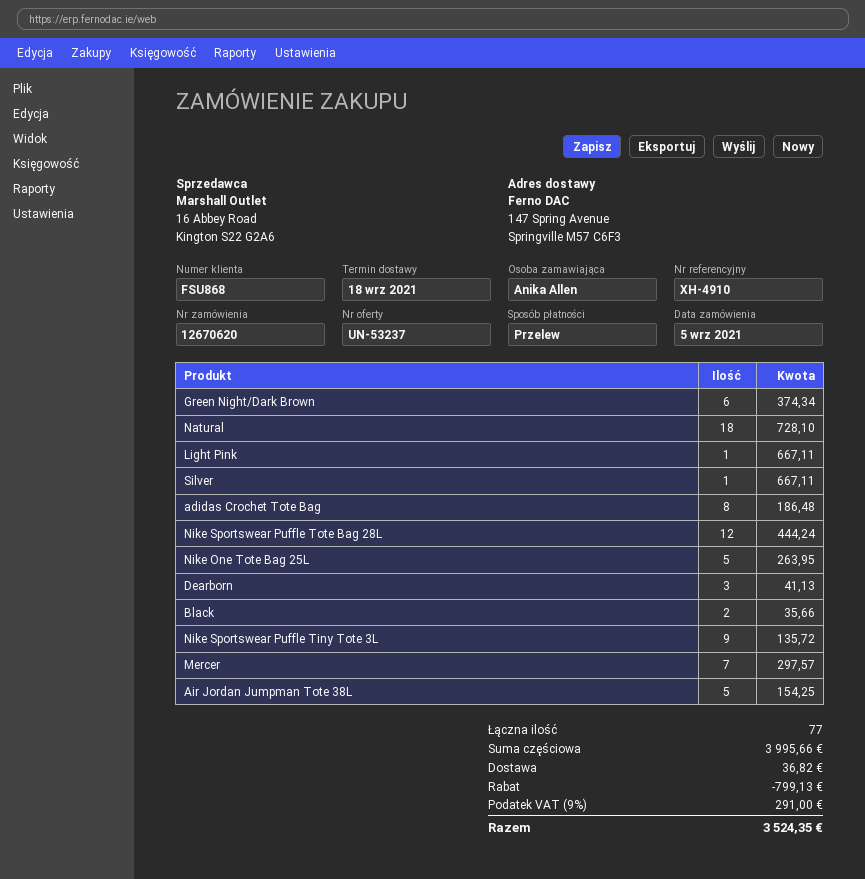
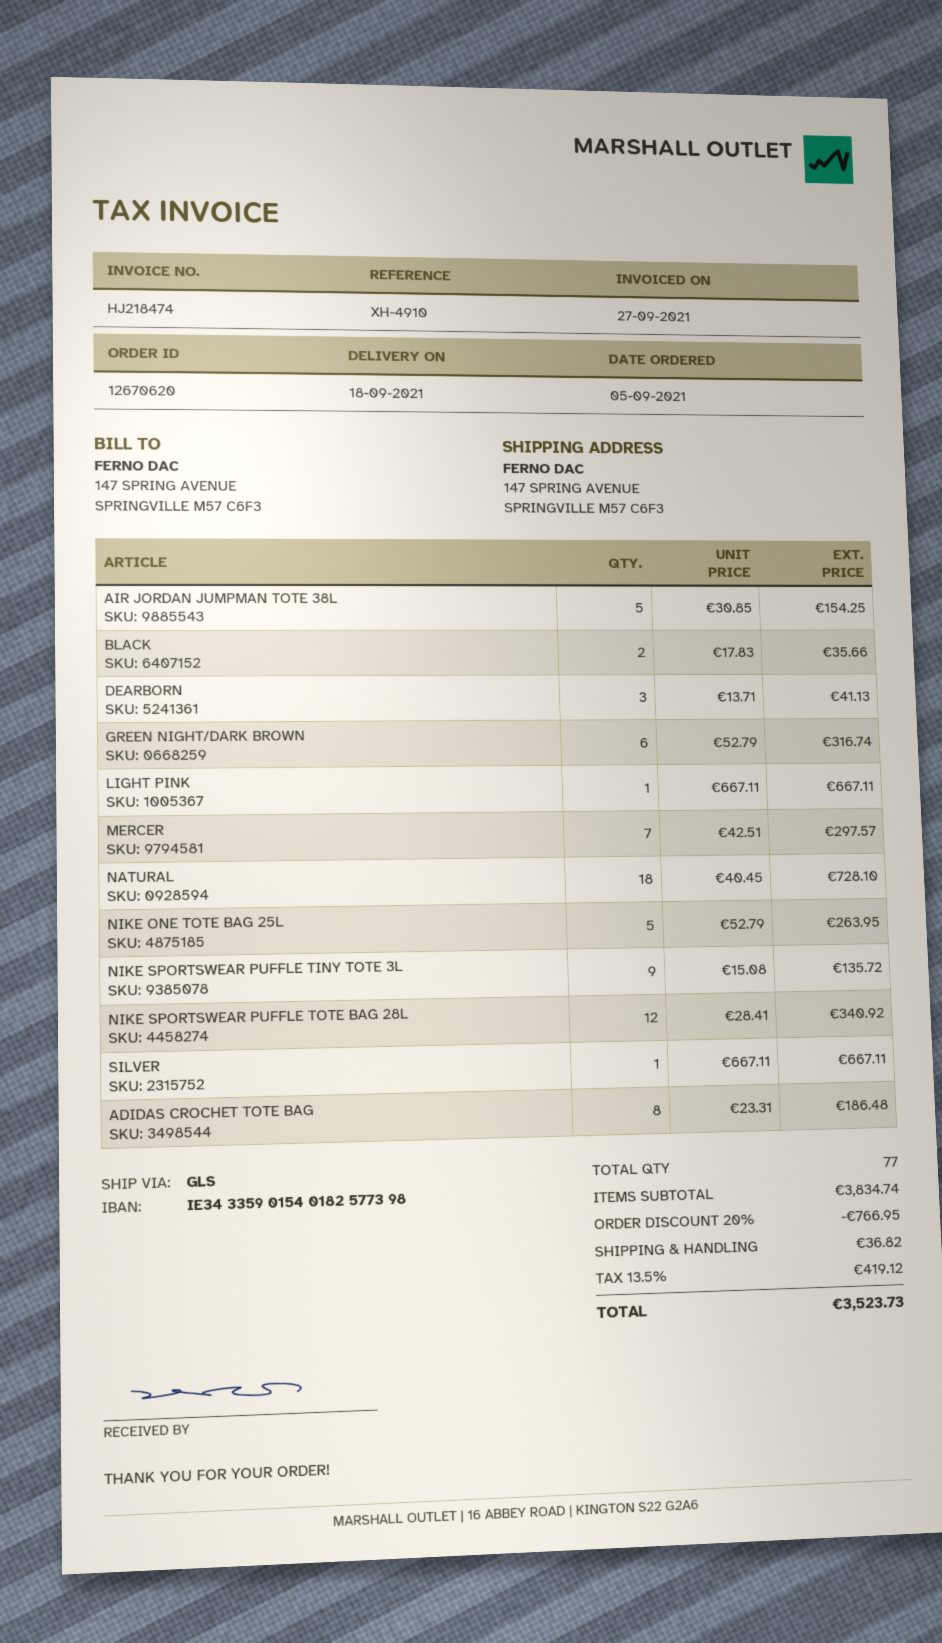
Green Night/Dark Brown: 6 for 374.34 -> 6 for 316.74
Nike Sportswear Puffle Tote Bag 28L: 12 for 444.24 -> 12 for 340.92
subtotal: 3995.66 -> 3834.74
discount: 799.13 -> 766.95
tax: 9% = 291.00 -> 13.5% = 419.12
total: 3524.35 -> 3523.73

